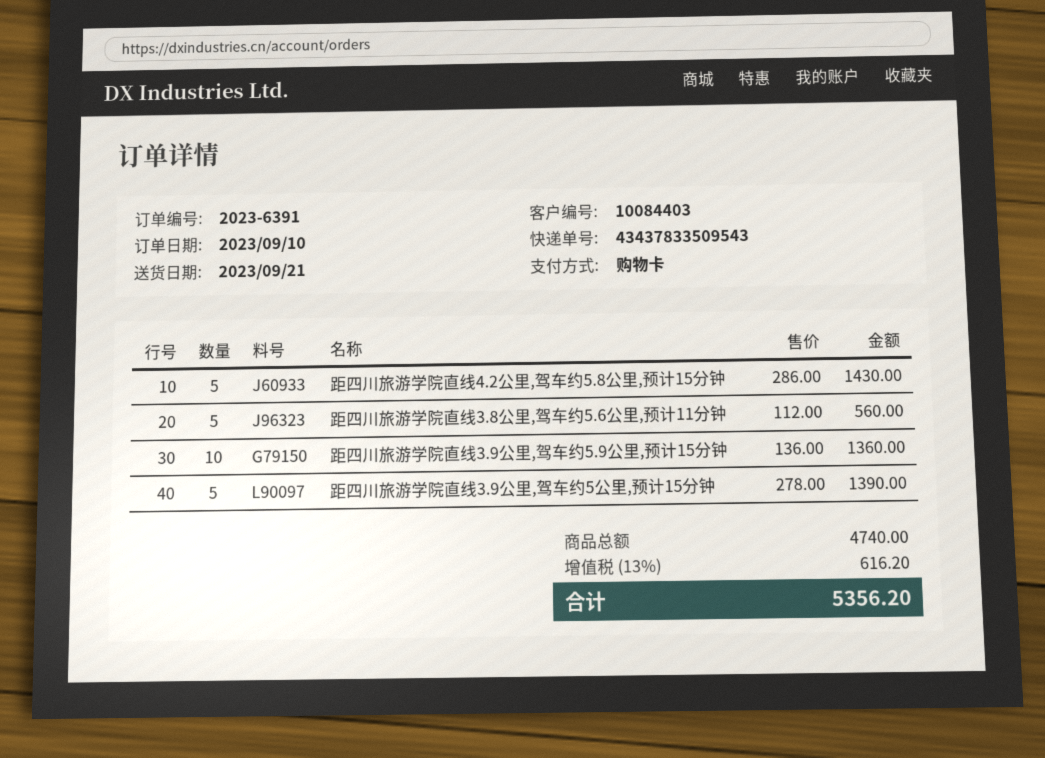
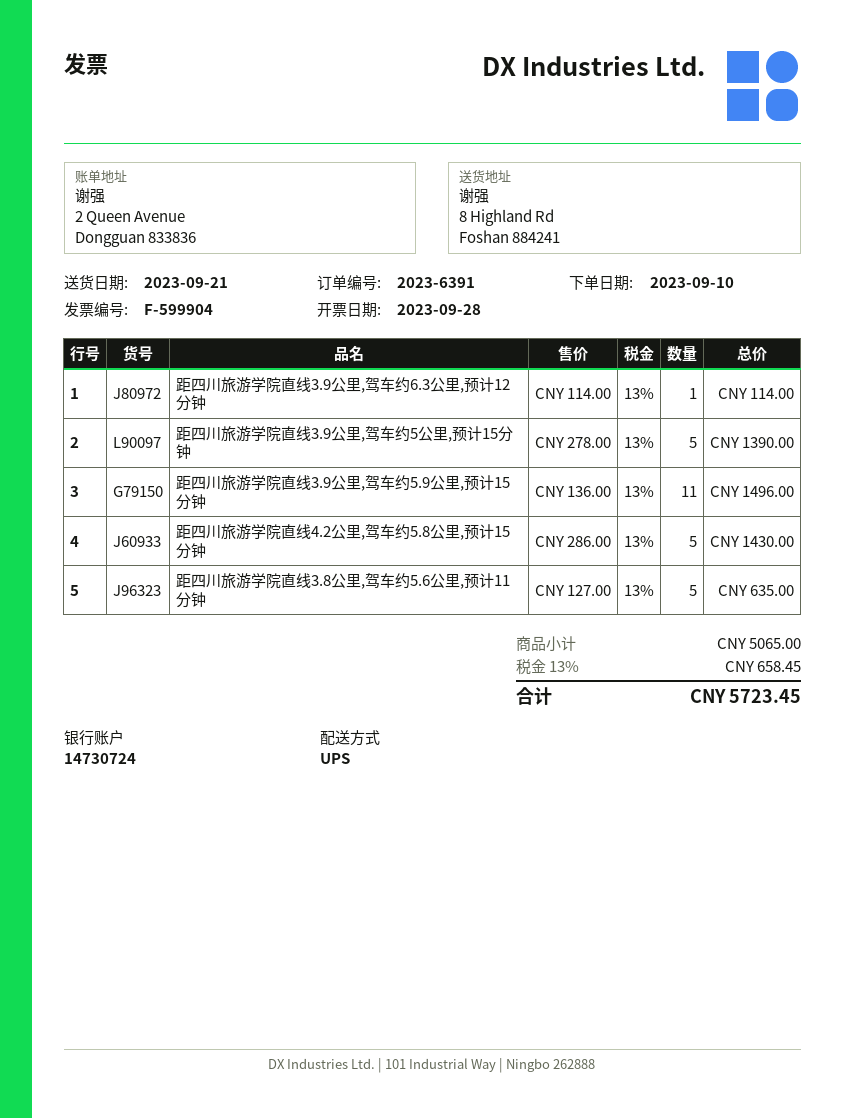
距四川旅游学院直线3.8公里,驾车约5.6公里,预计11分钟: 5 x 112.00 = 560.00 -> 5 x 127.00 = 635.00
距四川旅游学院直线3.9公里,驾车约5.9公里,预计15分钟: 10 x 136.00 = 1360.00 -> 11 x 136.00 = 1496.00
距四川旅游学院直线3.9公里,驾车约6.3公里,预计12分钟: none -> 1 x 114.00 = 114.00
subtotal: 4740.00 -> 5065.00
tax: 13% = 616.20 -> 13% = 658.45
total: 5356.20 -> 5723.45

